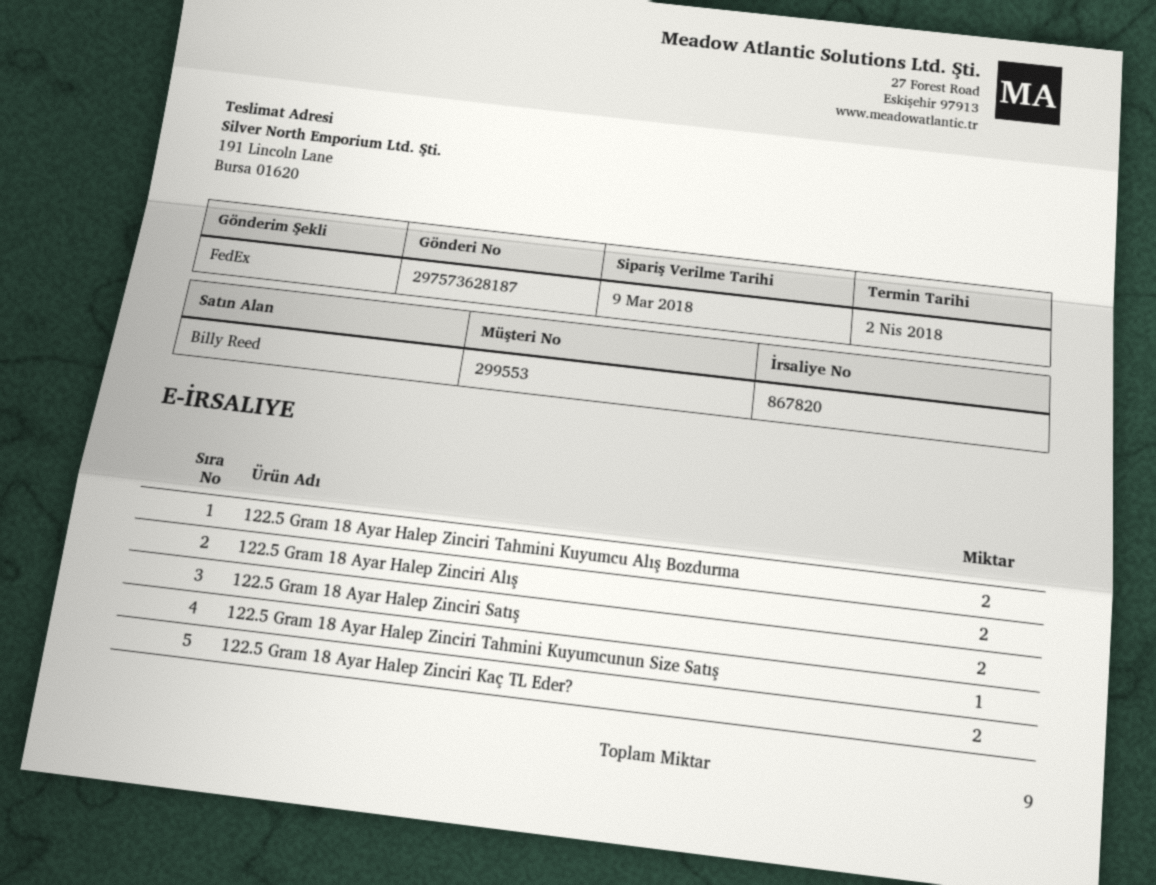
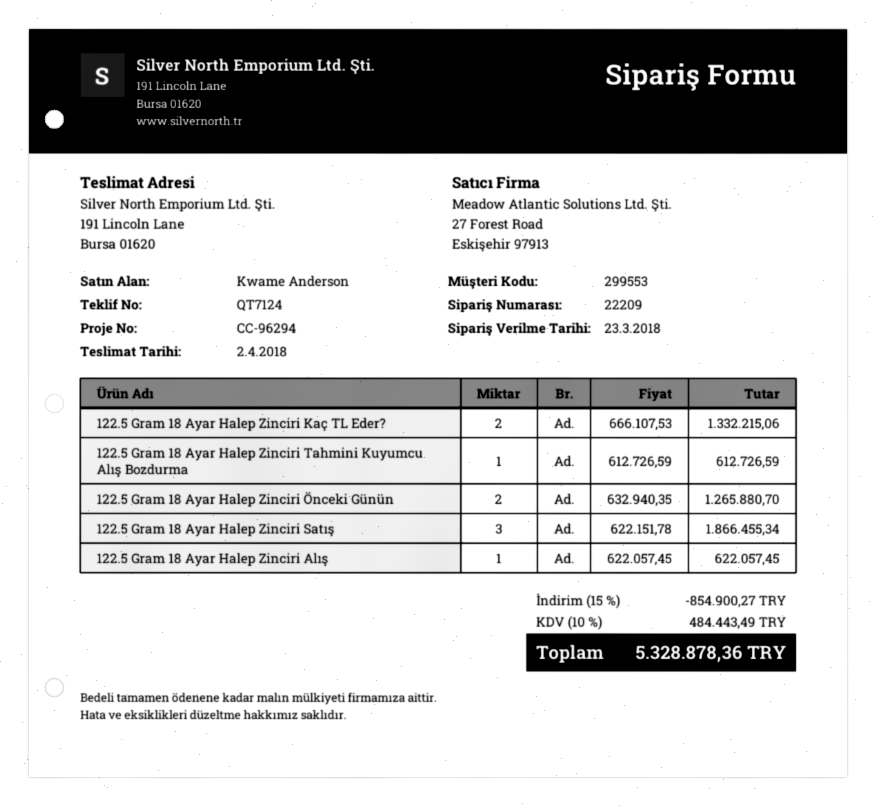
order date: 2018-03-09 -> 2018-03-23
ordered by: Billy Reed -> Kwame Anderson
122.5 Gram 18 Ayar Halep Zinciri Tahmini Kuyumcu Alış Bozdurma: 2 -> 1
122.5 Gram 18 Ayar Halep Zinciri Alış: 2 -> 1
122.5 Gram 18 Ayar Halep Zinciri Satış: 2 -> 3
122.5 Gram 18 Ayar Halep Zinciri Tahmini Kuyumcunun Size Satış: 1 -> none
122.5 Gram 18 Ayar Halep Zinciri Önceki Günün: none -> 2

